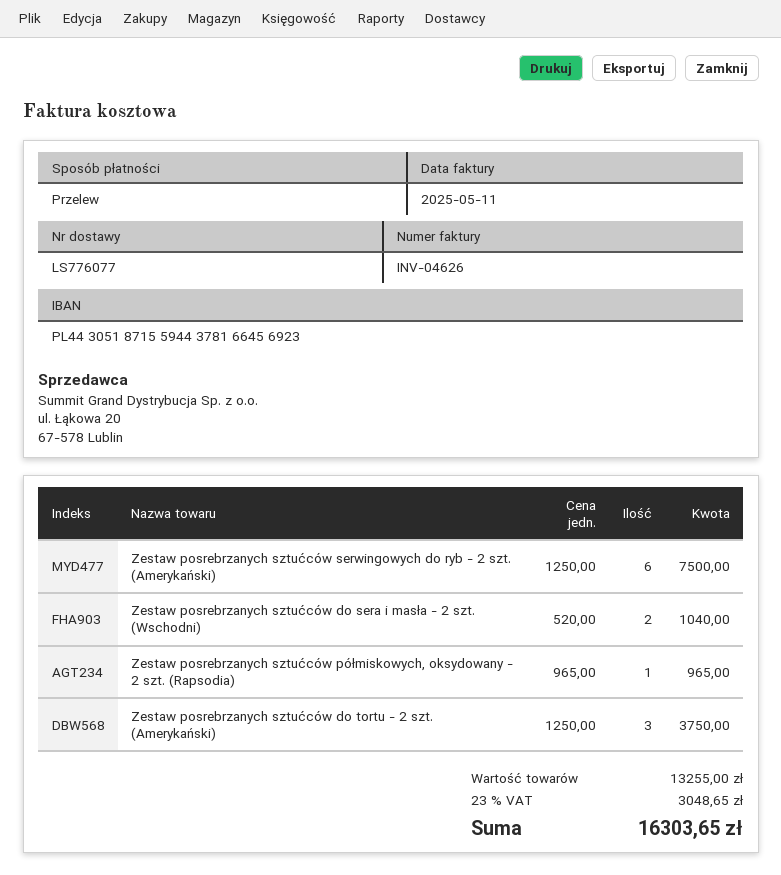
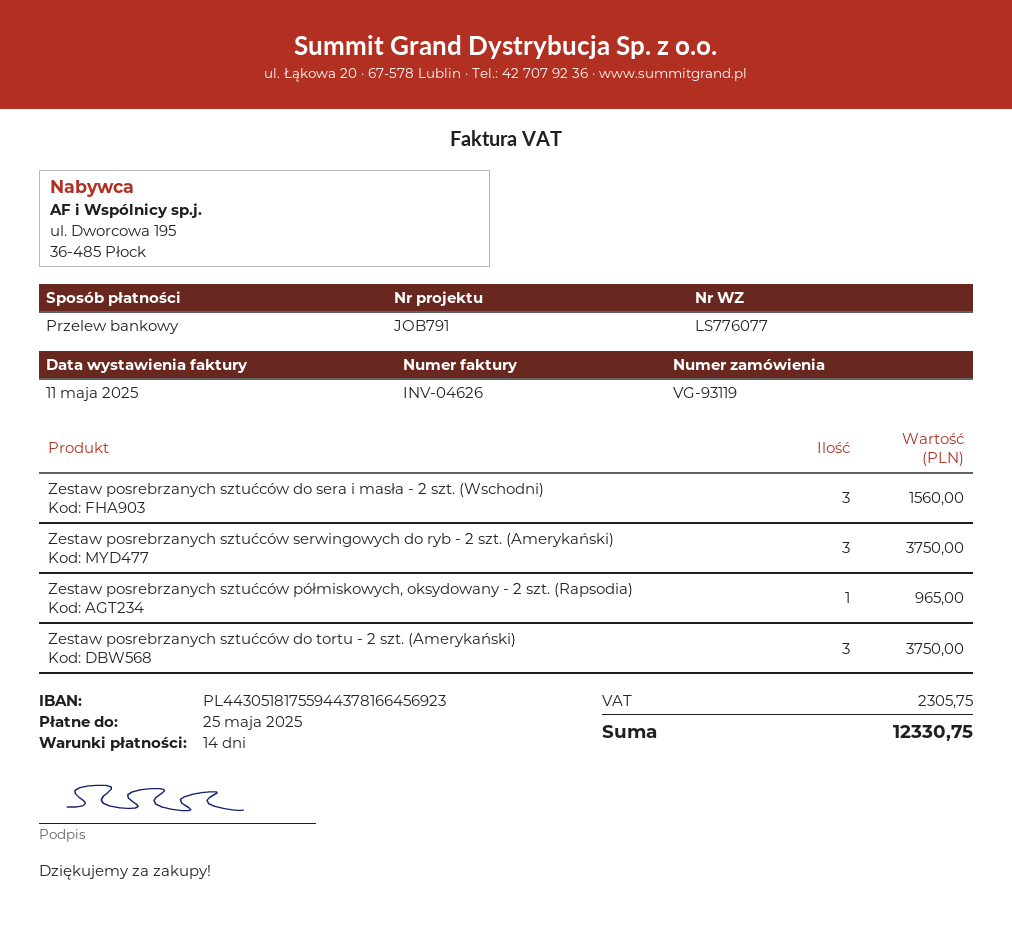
bank account: PL44305187155944378166456923 -> PL44305181755944378166456923
Zestaw posrebrzanych sztućców serwingowych do ryb - 2 szt. (Amerykański): 6 for 7500.00 -> 3 for 3750.00
Zestaw posrebrzanych sztućców do sera i masła - 2 szt. (Wschodni): 2 for 1040.00 -> 3 for 1560.00
tax: 3048.65 -> 2305.75
total: 16303.65 -> 12330.75

